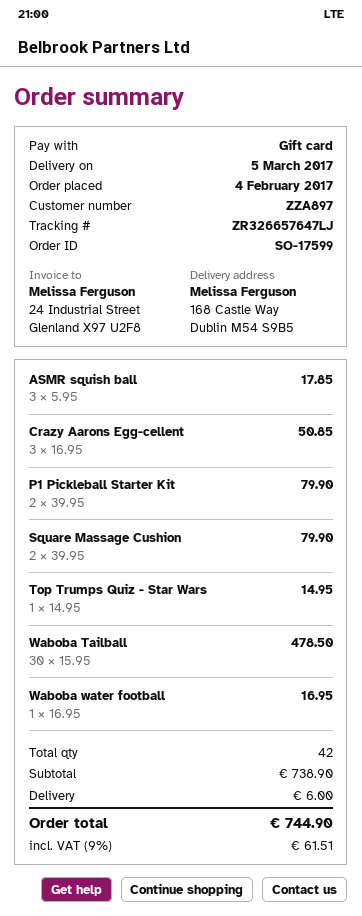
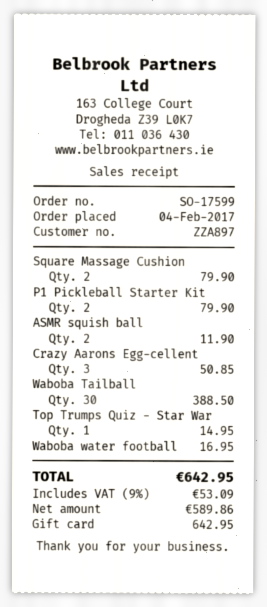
ASMR squish ball: 3 for 17.85 -> 2 for 11.90
Waboba Tailball: 30 for 478.50 -> 30 for 388.50
shipping: 6.00 -> none
tax: 9% = 61.51 -> 9% = 53.09
total: 744.90 -> 642.95

